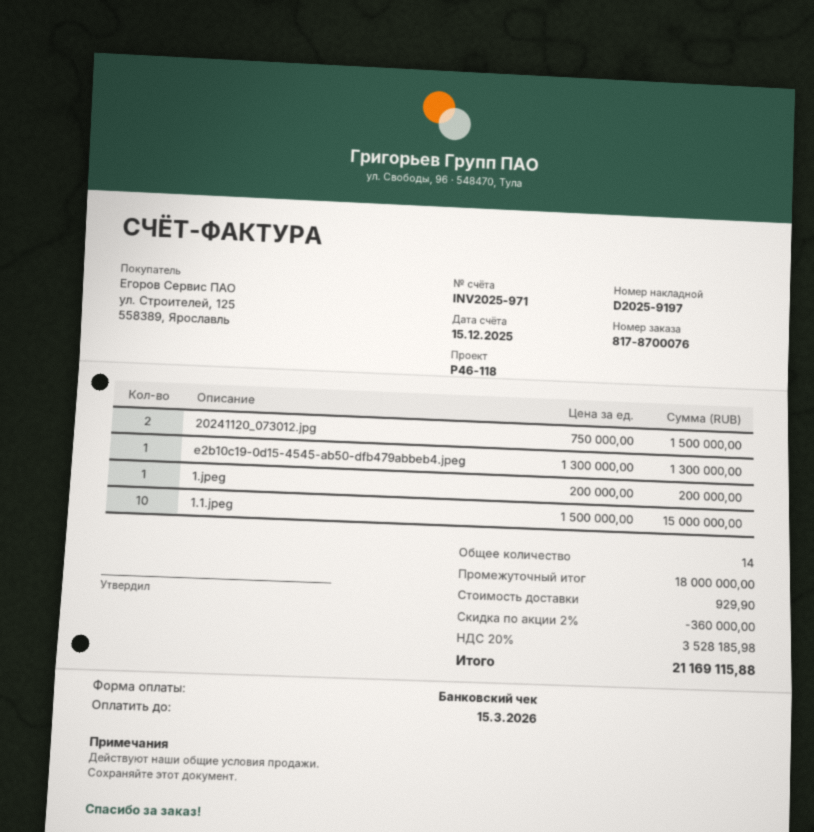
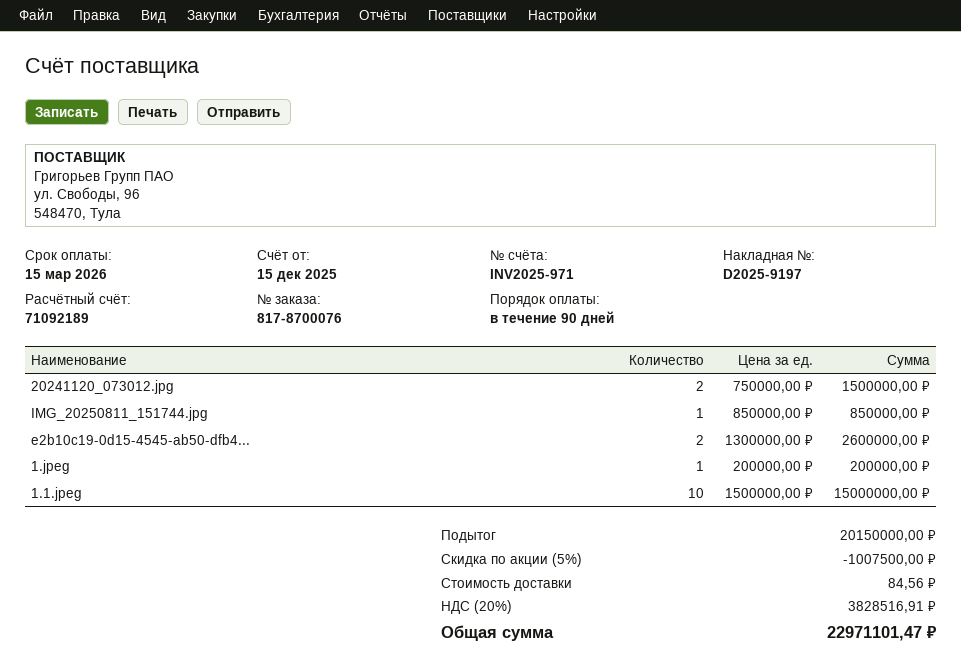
e2b10c19-0d15-4545-ab50-dfb479abbeb4.jpeg: 1 x 1300000.00 = 1300000.00 -> 2 x 1300000.00 = 2600000.00
IMG_20250811_151744.jpg: none -> 1 x 850000.00 = 850000.00
subtotal: 18000000.00 -> 20150000.00
discount: 2% = 360000.00 -> 5% = 1007500.00
shipping: 929.90 -> 84.56
tax: 20% = 3528185.98 -> 20% = 3828516.91
total: 21169115.88 -> 22971101.47

